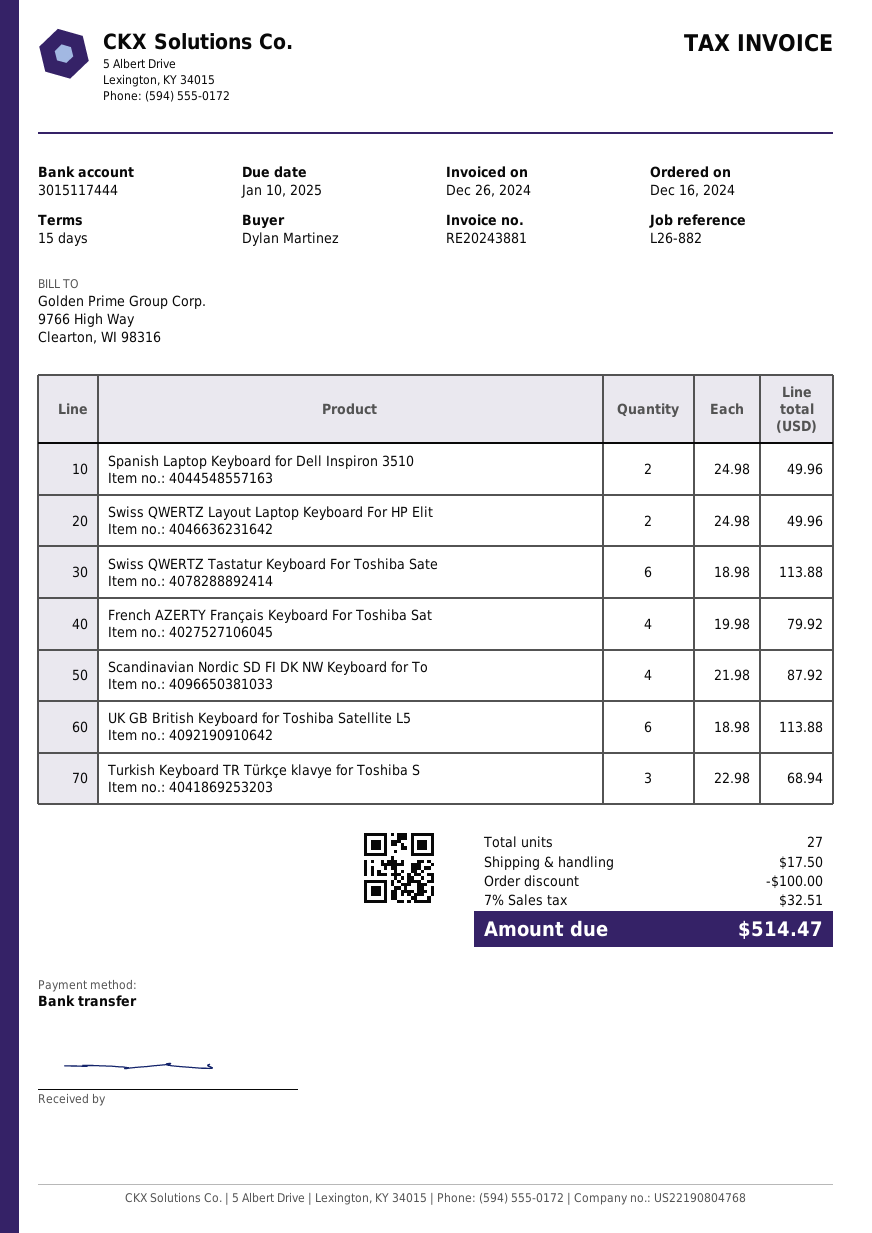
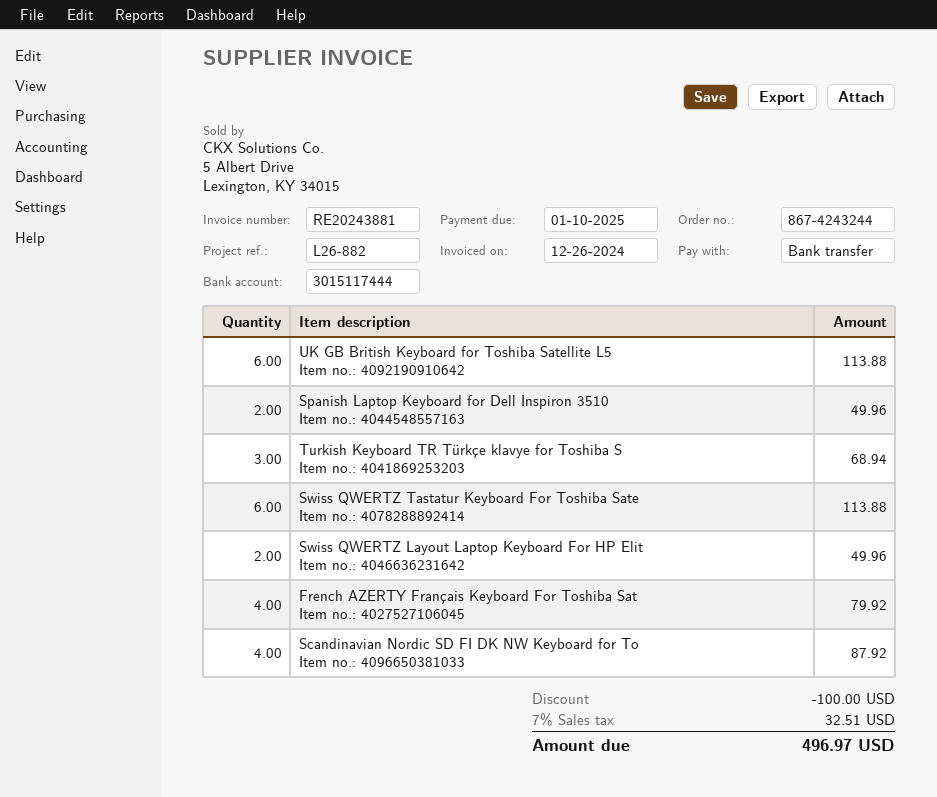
shipping: 17.50 -> none
total: 514.47 -> 496.97

